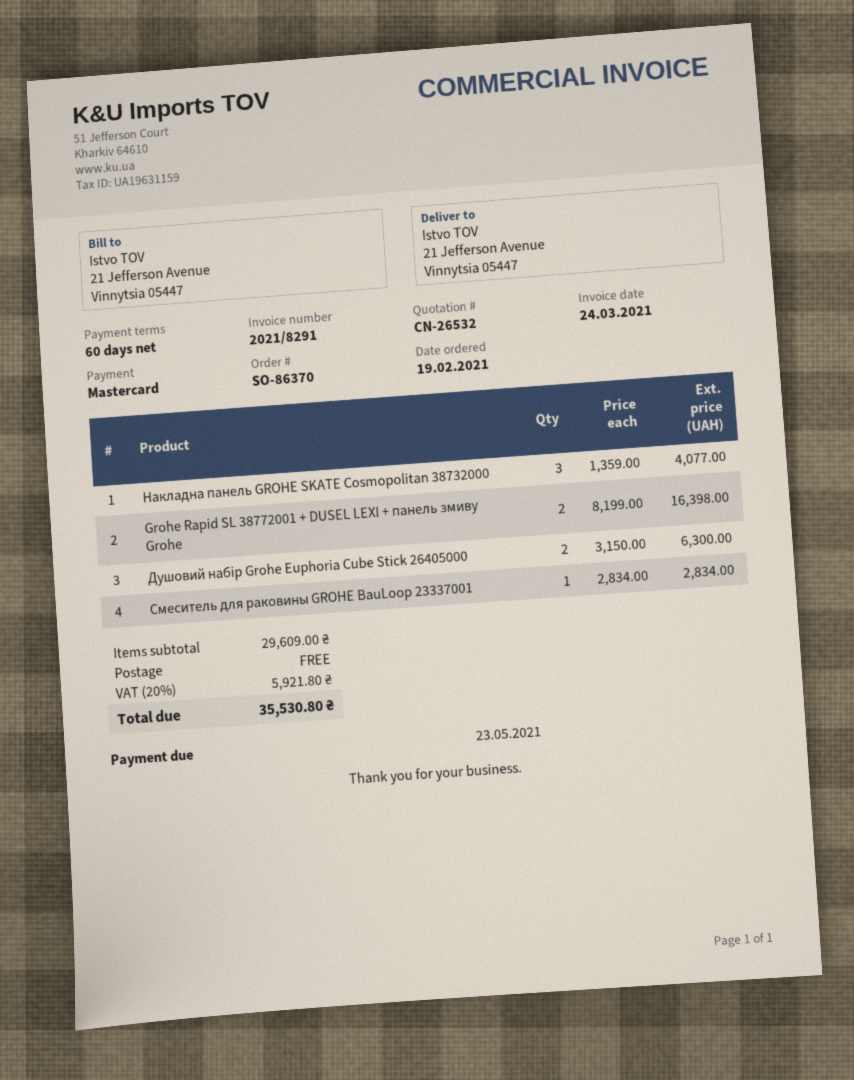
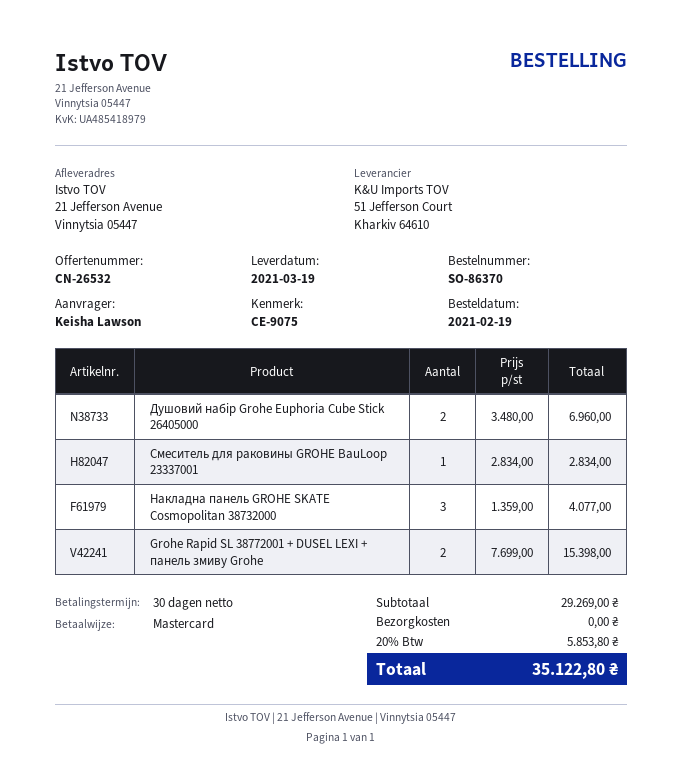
payment terms: 60 days -> 30 days
Grohe Rapid SL 38772001 + DUSEL LEXI + панель змиву Grohe: 2 x 8199.00 = 16398.00 -> 2 x 7699.00 = 15398.00
Душовий набір Grohe Euphoria Cube Stick 26405000: 2 x 3150.00 = 6300.00 -> 2 x 3480.00 = 6960.00
subtotal: 29609.00 -> 29269.00
tax: 20% = 5921.80 -> 20% = 5853.80
total: 35530.80 -> 35122.80

